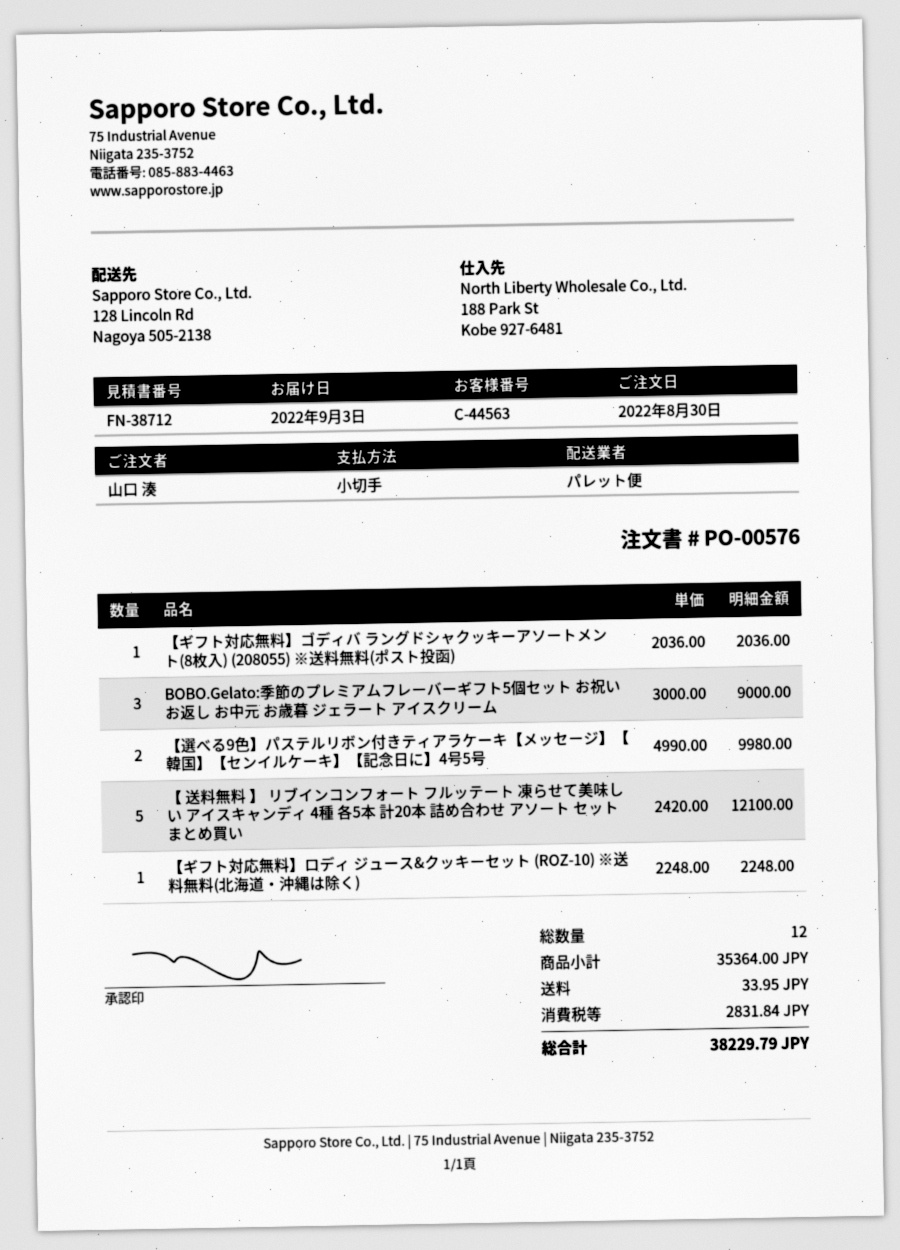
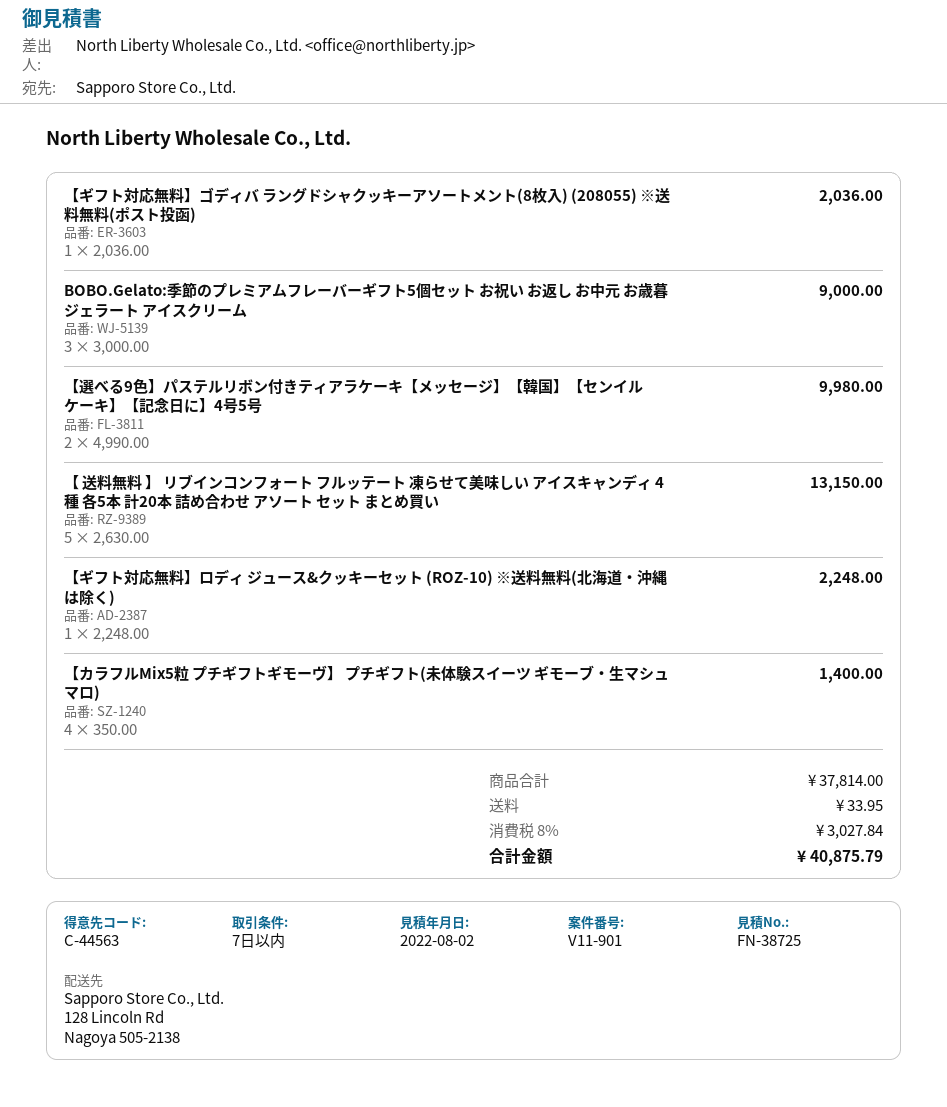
quote number: FN-38712 -> FN-38725
【 送料無料 】 リブインコンフォート フルッテート 凍らせて美味しい アイスキャンディ 4種 各5本 計20本 詰め合わせ アソート セット まとめ買い: 5 x 2420.00 = 12100.00 -> 5 x 2630.00 = 13150.00
【カラフルMix5粒 プチギフトギモーヴ】 プチギフト(未体験スイーツ ギモーブ・生マシュマロ): none -> 4 x 350.00 = 1400.00
subtotal: 35364.00 -> 37814.00
tax: 2831.84 -> 3027.84
total: 38229.79 -> 40875.79

